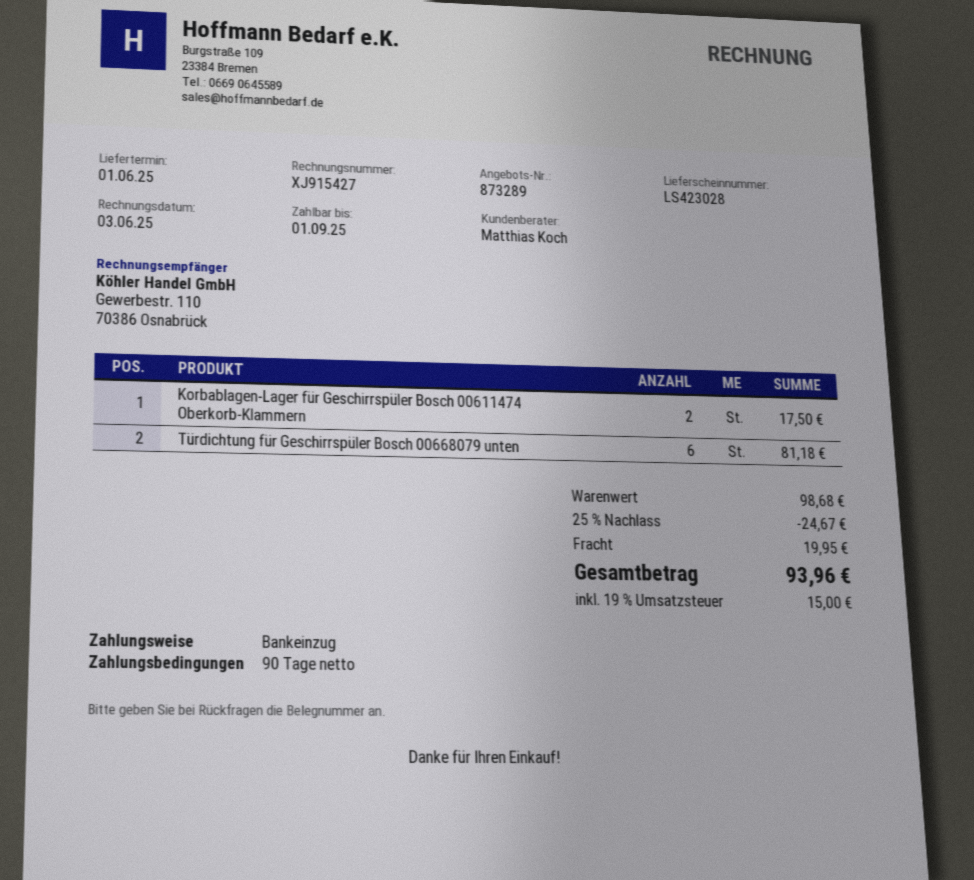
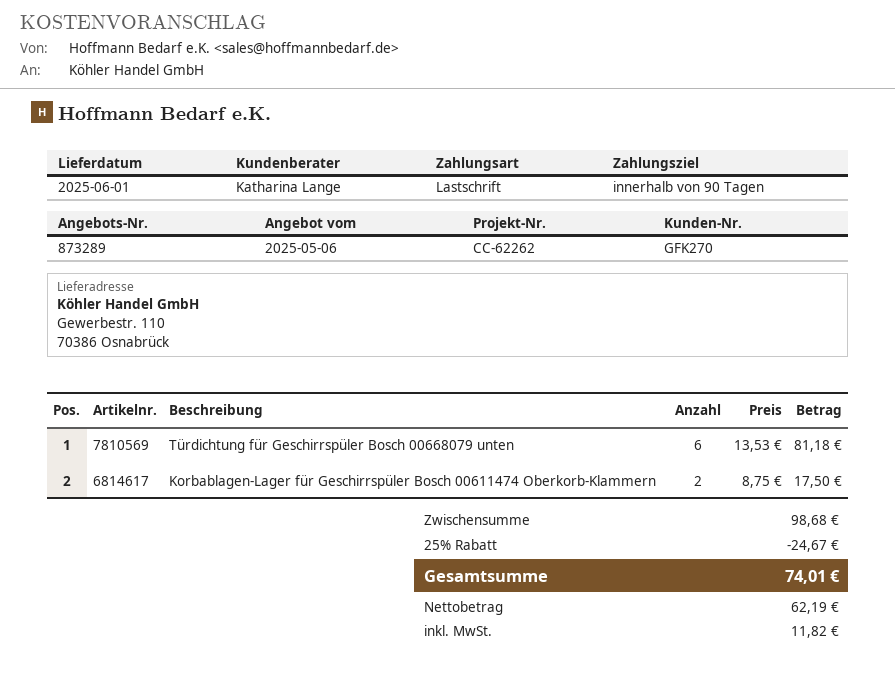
sales rep: Matthias Koch -> Katharina Lange
shipping: 19.95 -> none
tax: 15.00 -> 11.82
total: 93.96 -> 74.01

